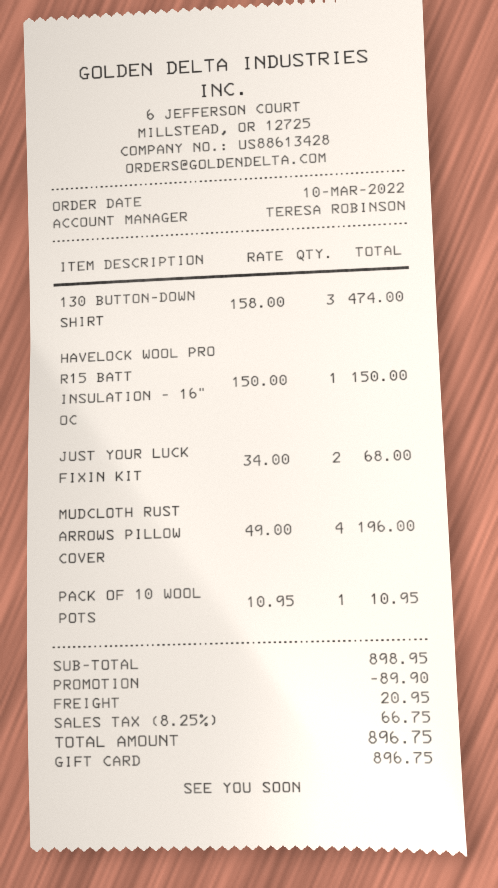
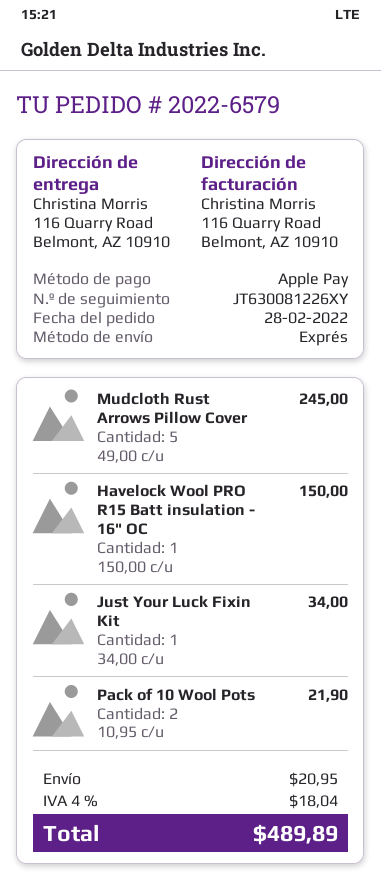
order date: 2022-03-10 -> 2022-02-28
payment method: gift card -> Apple Pay
130 BUTTON-DOWN SHIRT: 3 x 158.00 = 474.00 -> none
JUST YOUR LUCK FIXIN KIT: 2 x 34.00 = 68.00 -> 1 x 34.00 = 34.00
MUDCLOTH RUST ARROWS PILLOW COVER: 4 x 49.00 = 196.00 -> 5 x 49.00 = 245.00
PACK OF 10 WOOL POTS: 1 x 10.95 = 10.95 -> 2 x 10.95 = 21.90
discount: 89.90 -> none
tax: 8.25% = 66.75 -> 4% = 18.04
total: 896.75 -> 489.89

